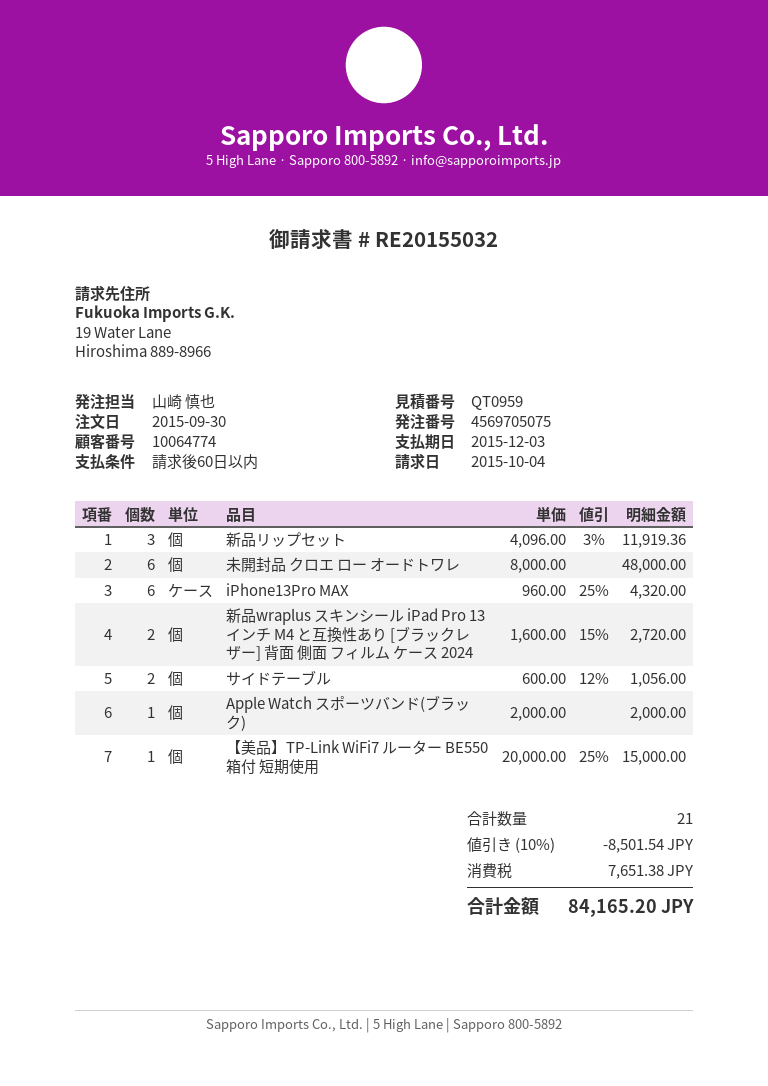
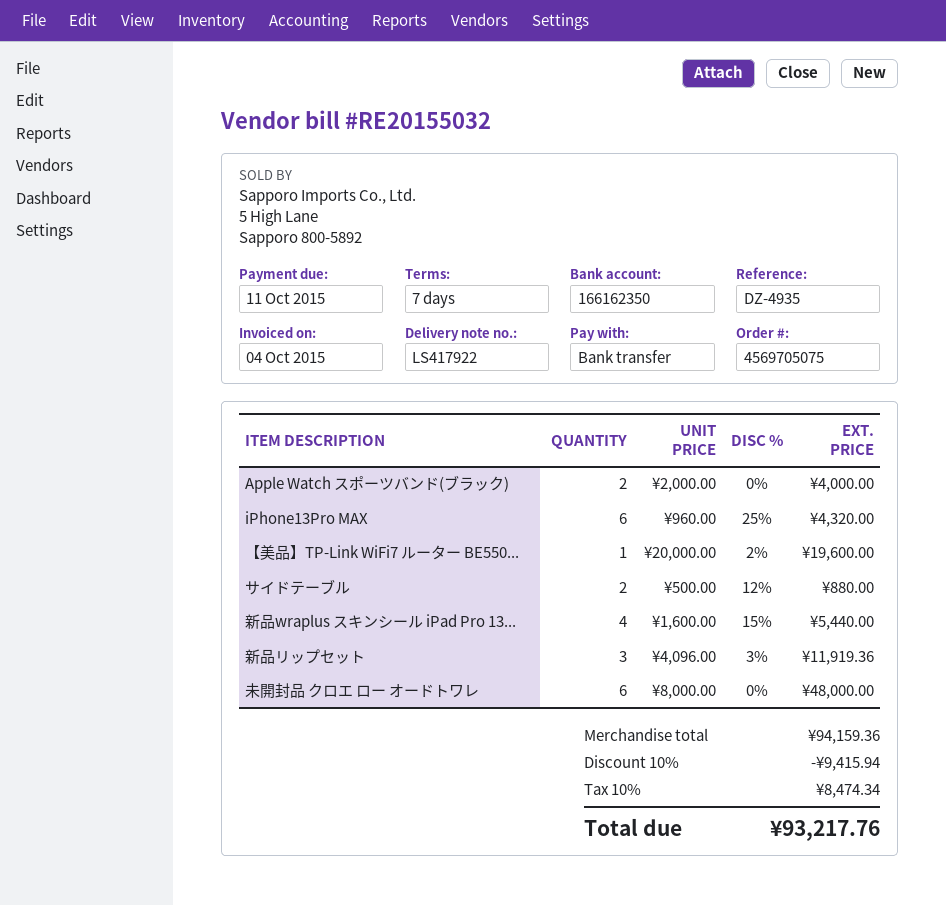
payment terms: 60 days -> 7 days
due date: 2015-12-03 -> 2015-10-11
新品wraplus スキンシール iPad Pro 13インチ M4 と互換性あり [ブラックレザー] 背面 側面 フィルム ケース 2024: 2 x 1600.00 - 15% = 2720.00 -> 4 x 1600.00 - 15% = 5440.00
サイドテーブル: 2 x 600.00 - 12% = 1056.00 -> 2 x 500.00 - 12% = 880.00
Apple Watch スポーツバンド(ブラック): 1 x 2000.00 = 2000.00 -> 2 x 2000.00 = 4000.00
【美品】TP-Link WiFi7 ルーター BE550 箱付 短期使用: 1 x 20000.00 - 25% = 15000.00 -> 1 x 20000.00 - 2% = 19600.00
discount: 10% = 8501.54 -> 10% = 9415.94
tax: 7651.38 -> 8474.34
total: 84165.20 -> 93217.76

